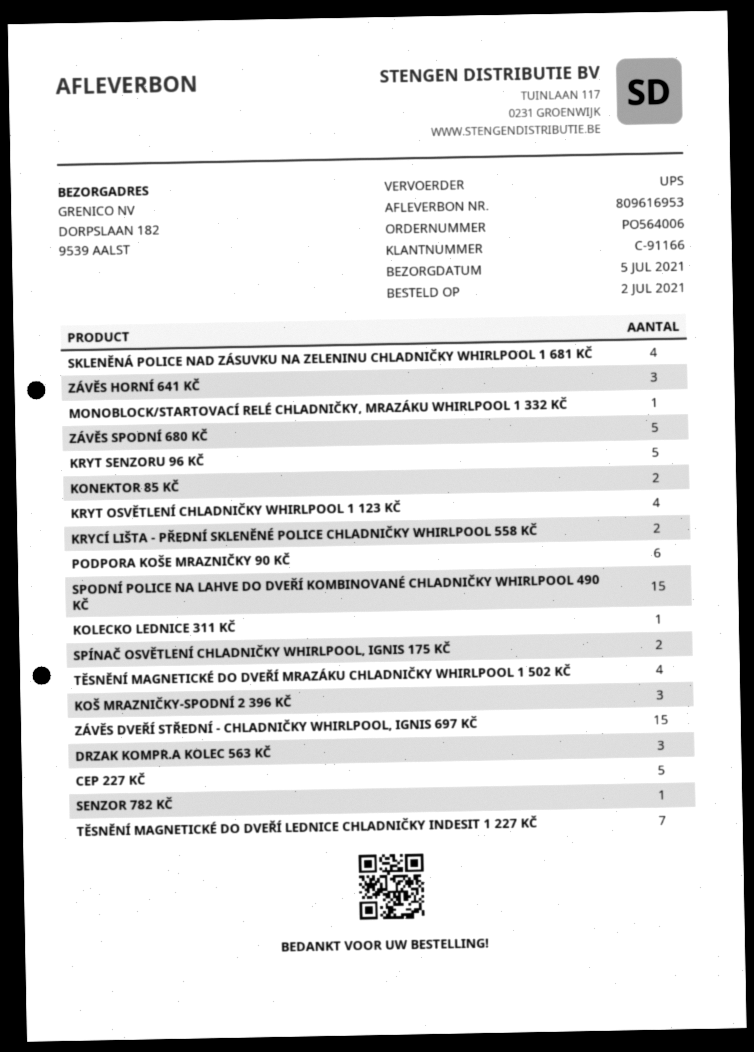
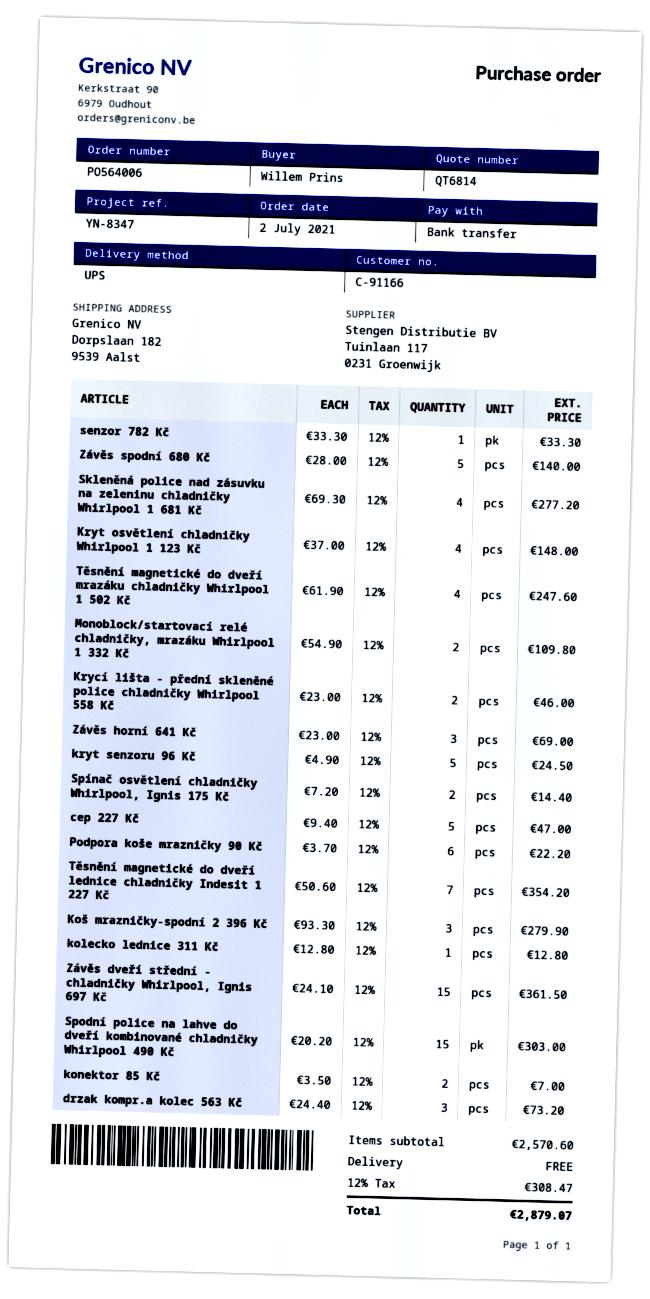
MONOBLOCK/STARTOVACÍ RELÉ CHLADNIČKY, MRAZÁKU WHIRLPOOL 1 332 KČ: 1 -> 2

